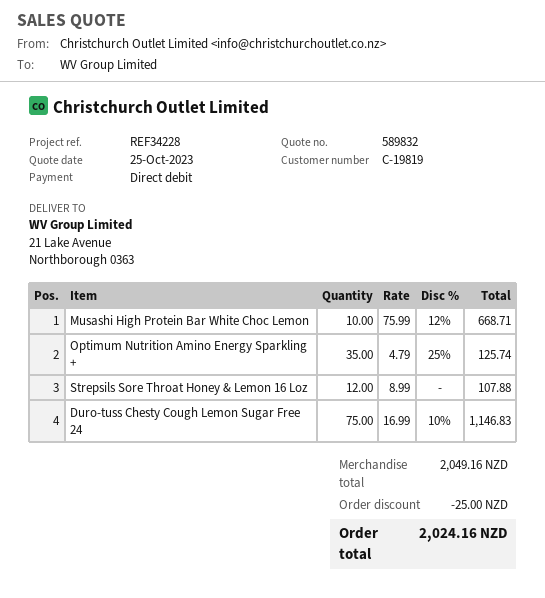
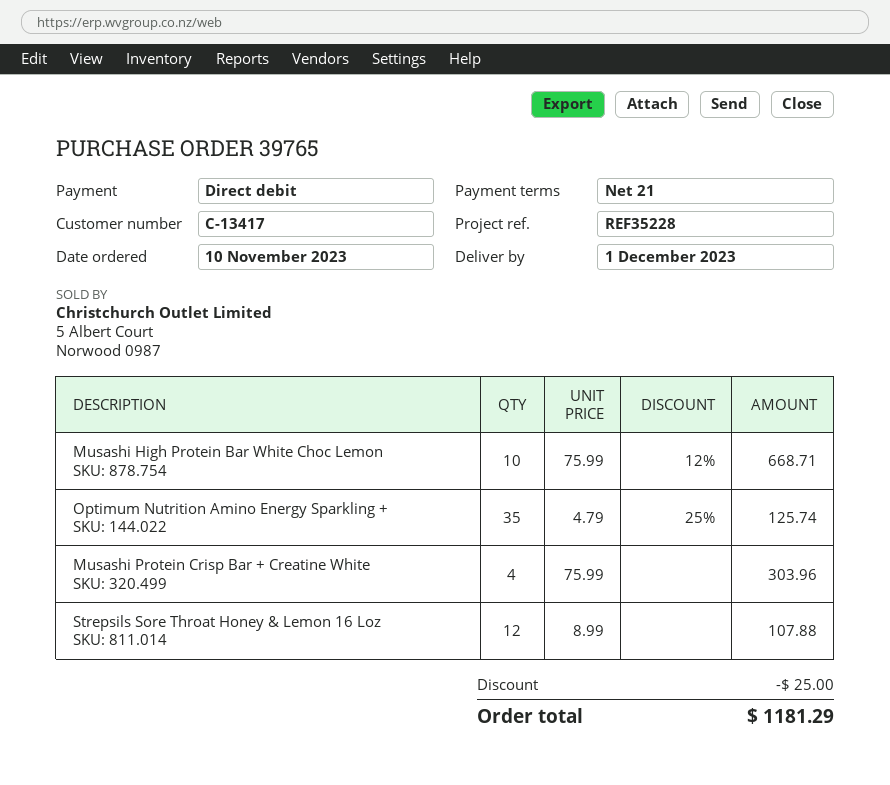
customer number: C-19819 -> C-13417
reference: REF34228 -> REF35228
Duro-tuss Chesty Cough Lemon Sugar Free 24: 75 x 16.99 - 10% = 1146.83 -> none
Musashi Protein Crisp Bar + Creatine White: none -> 4 x 75.99 = 303.96
total: 2024.16 -> 1181.29

